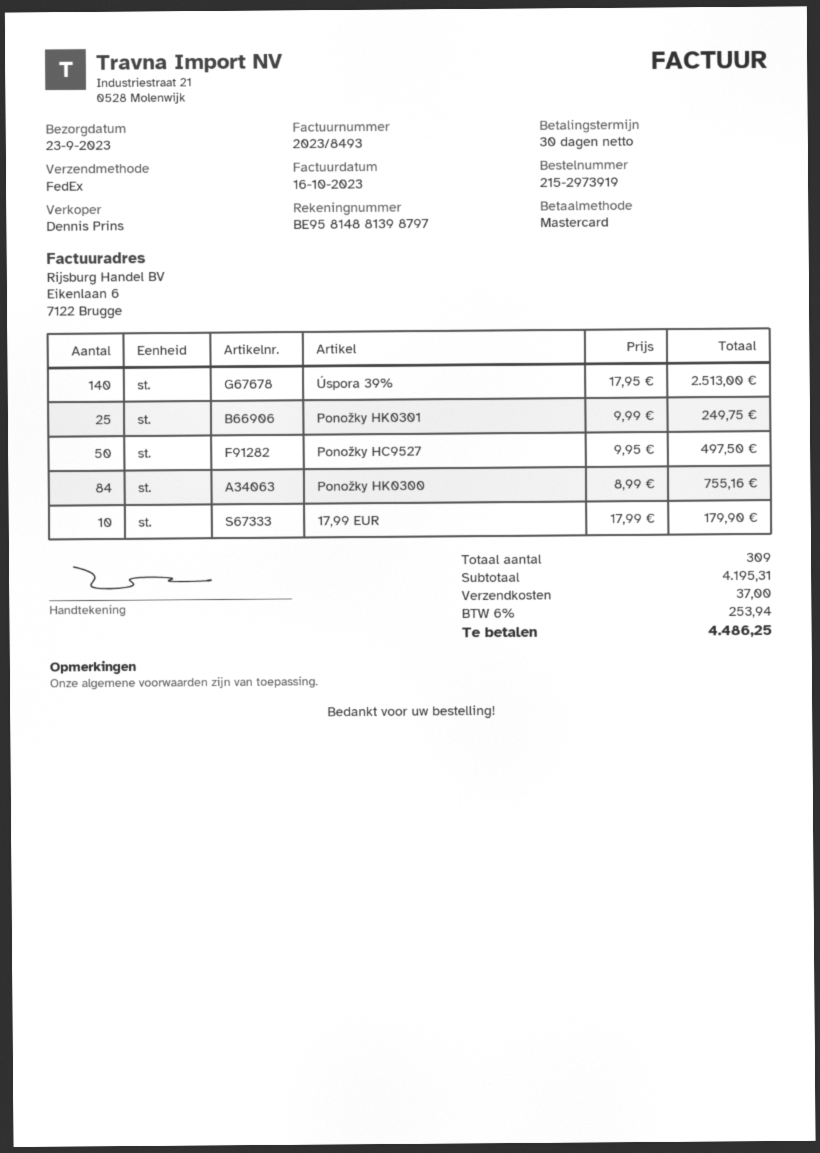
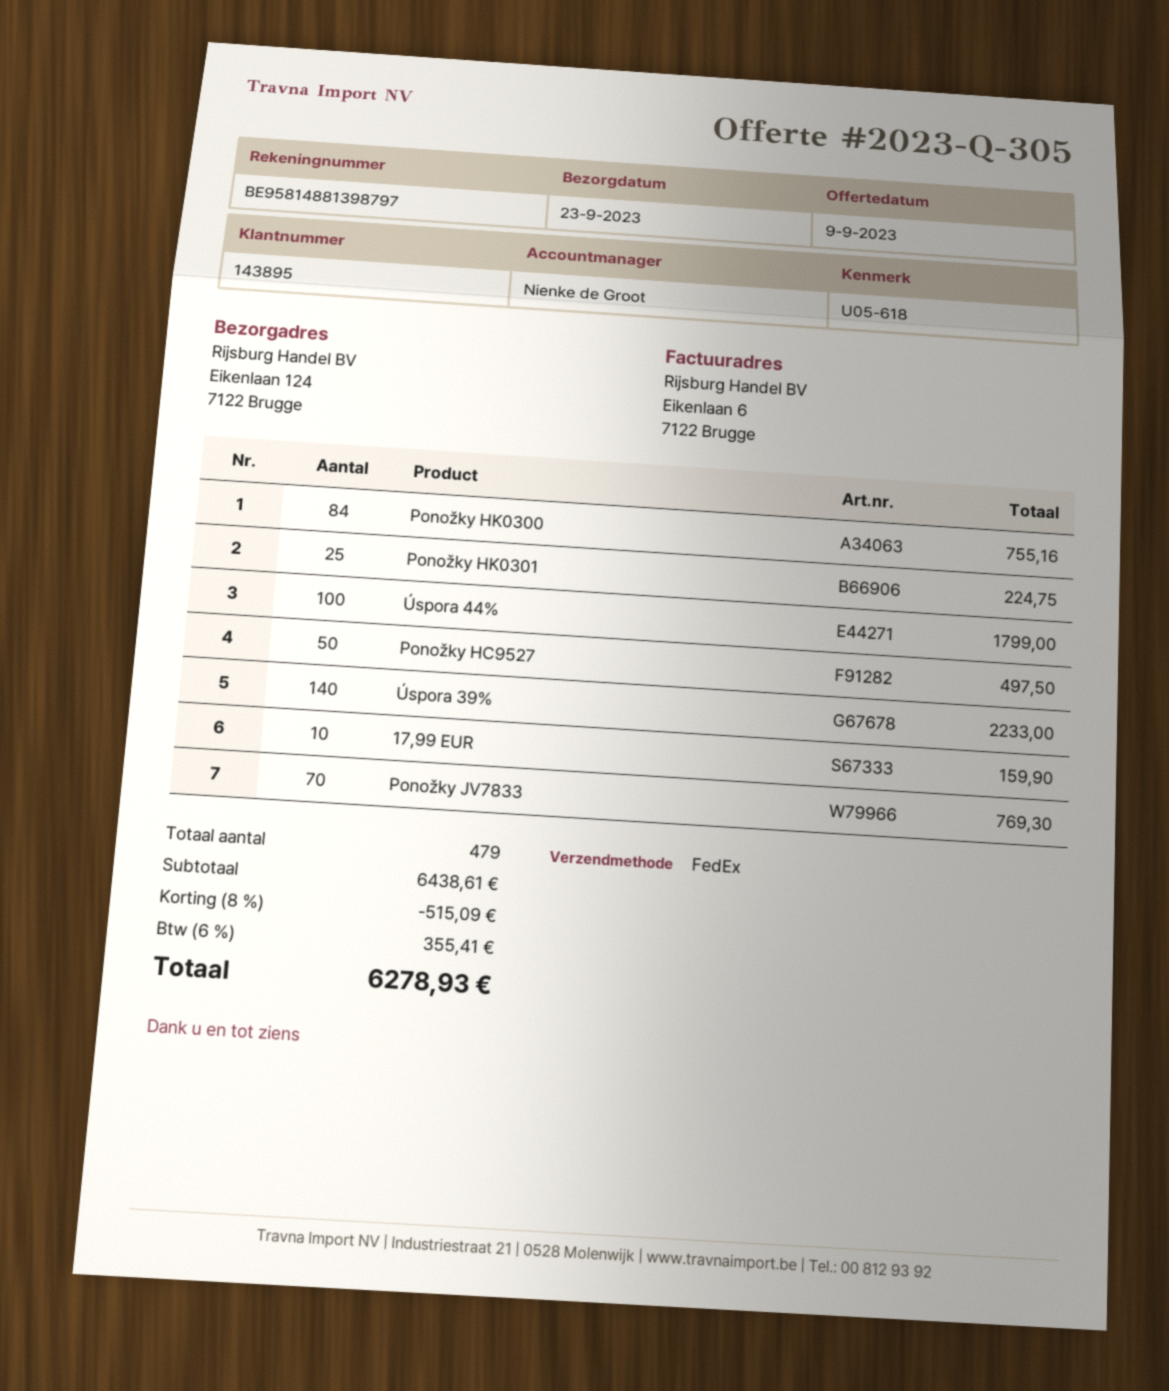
sales rep: Dennis Prins -> Nienke de Groot
Úspora 39%: 140 for 2513.00 -> 140 for 2233.00
Ponožky HK0301: 25 for 249.75 -> 25 for 224.75
17,99 EUR: 10 for 179.90 -> 10 for 159.90
Úspora 44%: none -> 100 for 1799.00
Ponožky JV7833: none -> 70 for 769.30
total quantity: 309 -> 479
subtotal: 4195.31 -> 6438.61
discount: none -> 8% = 515.09
shipping: 37.00 -> none
tax: 6% = 253.94 -> 6% = 355.41
total: 4486.25 -> 6278.93

